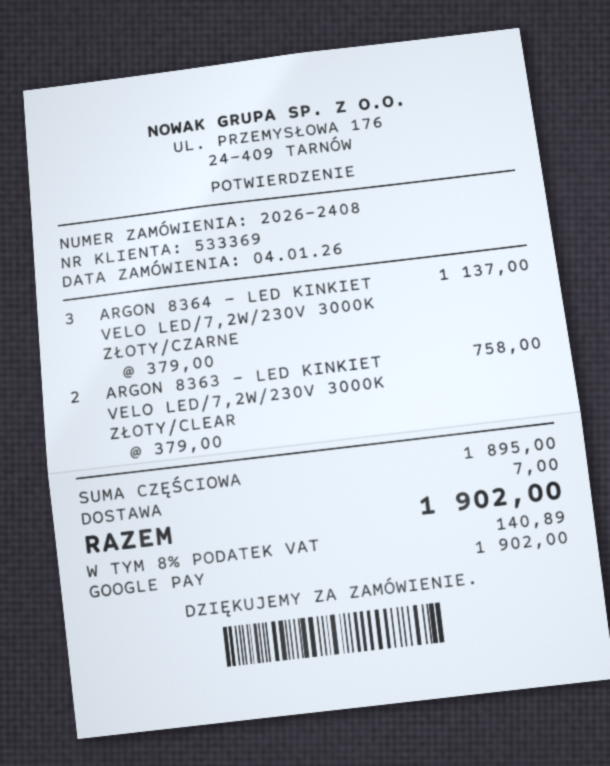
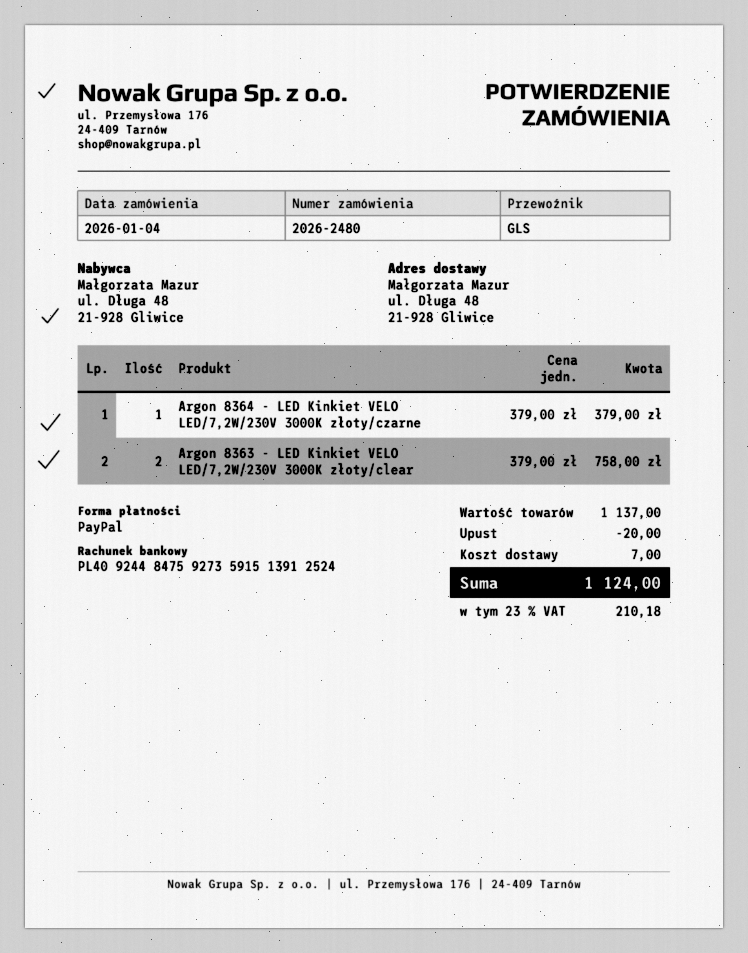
order number: 2026-2408 -> 2026-2480
payment method: Google Pay -> PayPal
ARGON 8364 - LED KINKIET VELO LED/7,2W/230V 3000K ZŁOTY/CZARNE: 3 x 379.00 = 1137.00 -> 1 x 379.00 = 379.00
subtotal: 1895.00 -> 1137.00
discount: none -> 20.00
tax: 8% = 140.89 -> 23% = 210.18
total: 1902.00 -> 1124.00

